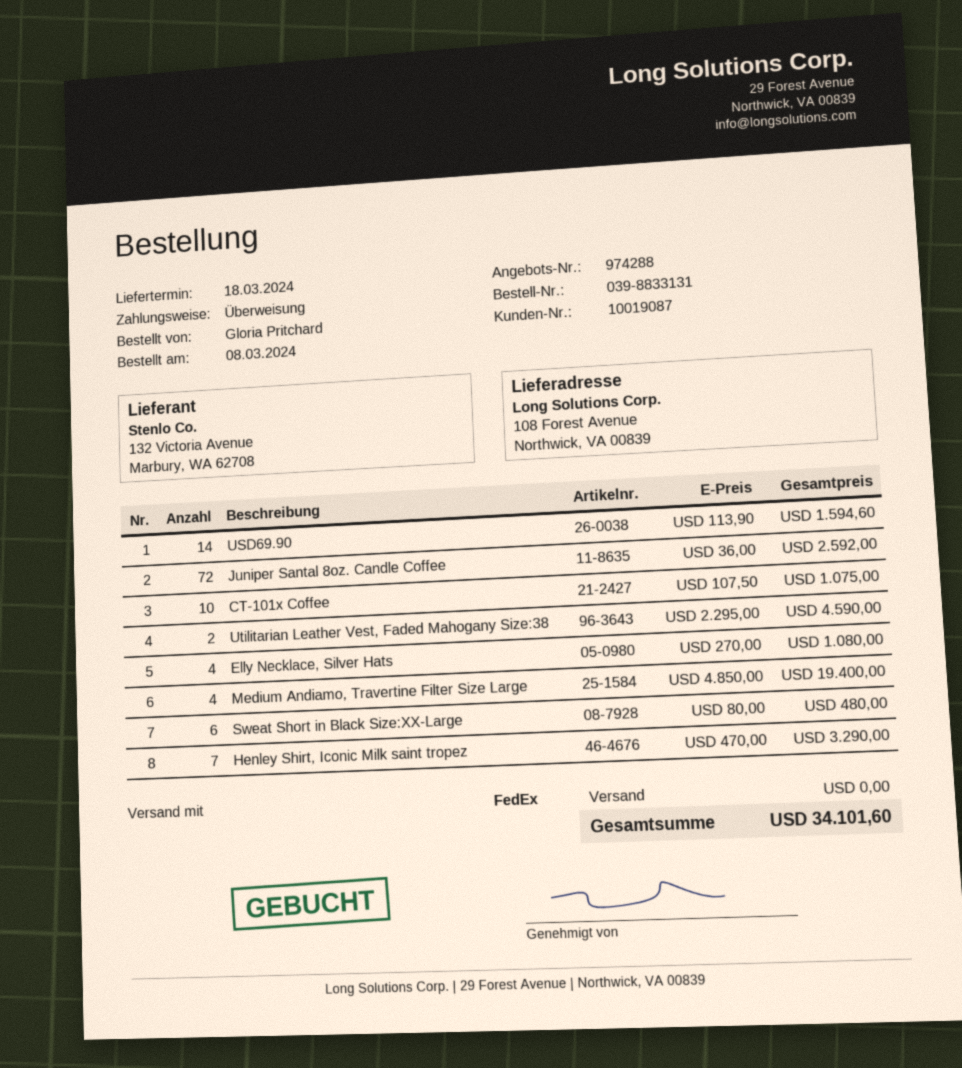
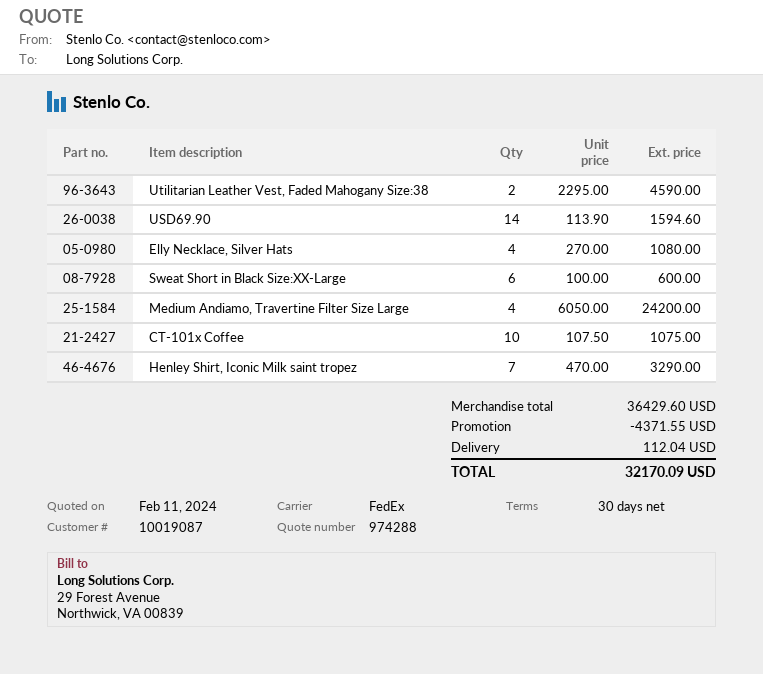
Juniper Santal 8oz. Candle Coffee: 72 x 36.00 = 2592.00 -> none
Medium Andiamo, Travertine Filter Size Large: 4 x 4850.00 = 19400.00 -> 4 x 6050.00 = 24200.00
Sweat Short in Black Size:XX-Large: 6 x 80.00 = 480.00 -> 6 x 100.00 = 600.00
discount: none -> 4371.55
shipping: 0.00 -> 112.04
total: 34101.60 -> 32170.09

